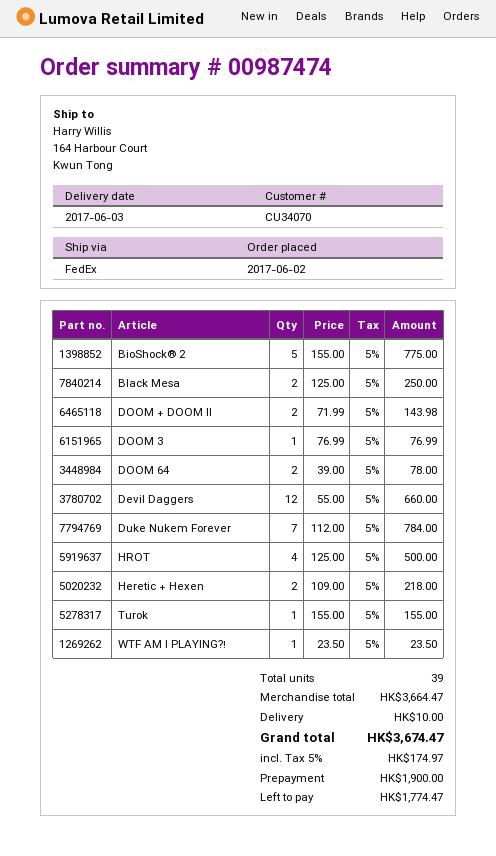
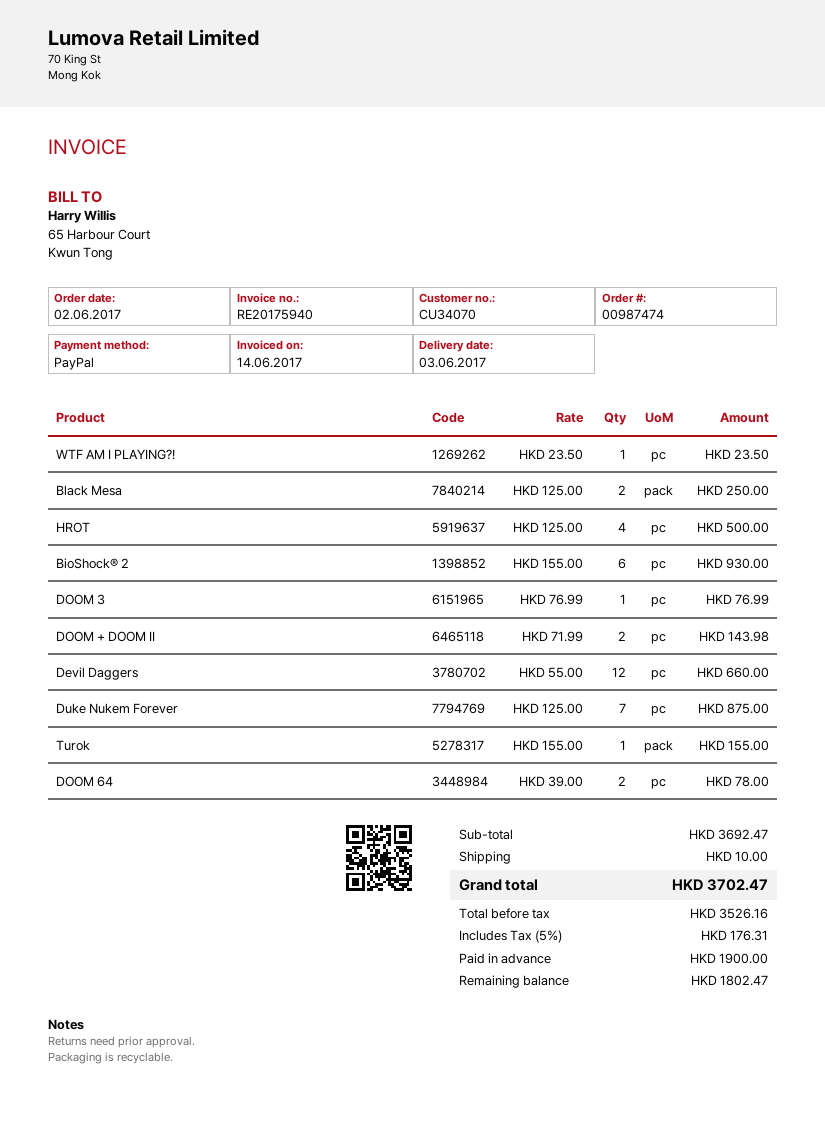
BioShock® 2: 5 x 155.00 = 775.00 -> 6 x 155.00 = 930.00
Duke Nukem Forever: 7 x 112.00 = 784.00 -> 7 x 125.00 = 875.00
Heretic + Hexen: 2 x 109.00 = 218.00 -> none
subtotal: 3664.47 -> 3692.47
tax: 5% = 174.97 -> 5% = 176.31
total: 3674.47 -> 3702.47
balance: 1774.47 -> 1802.47

